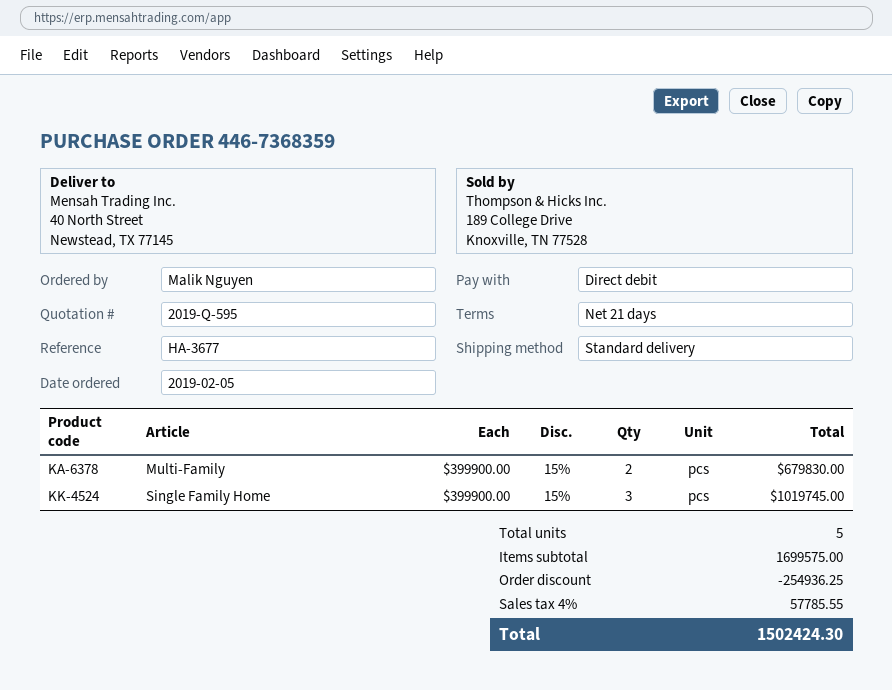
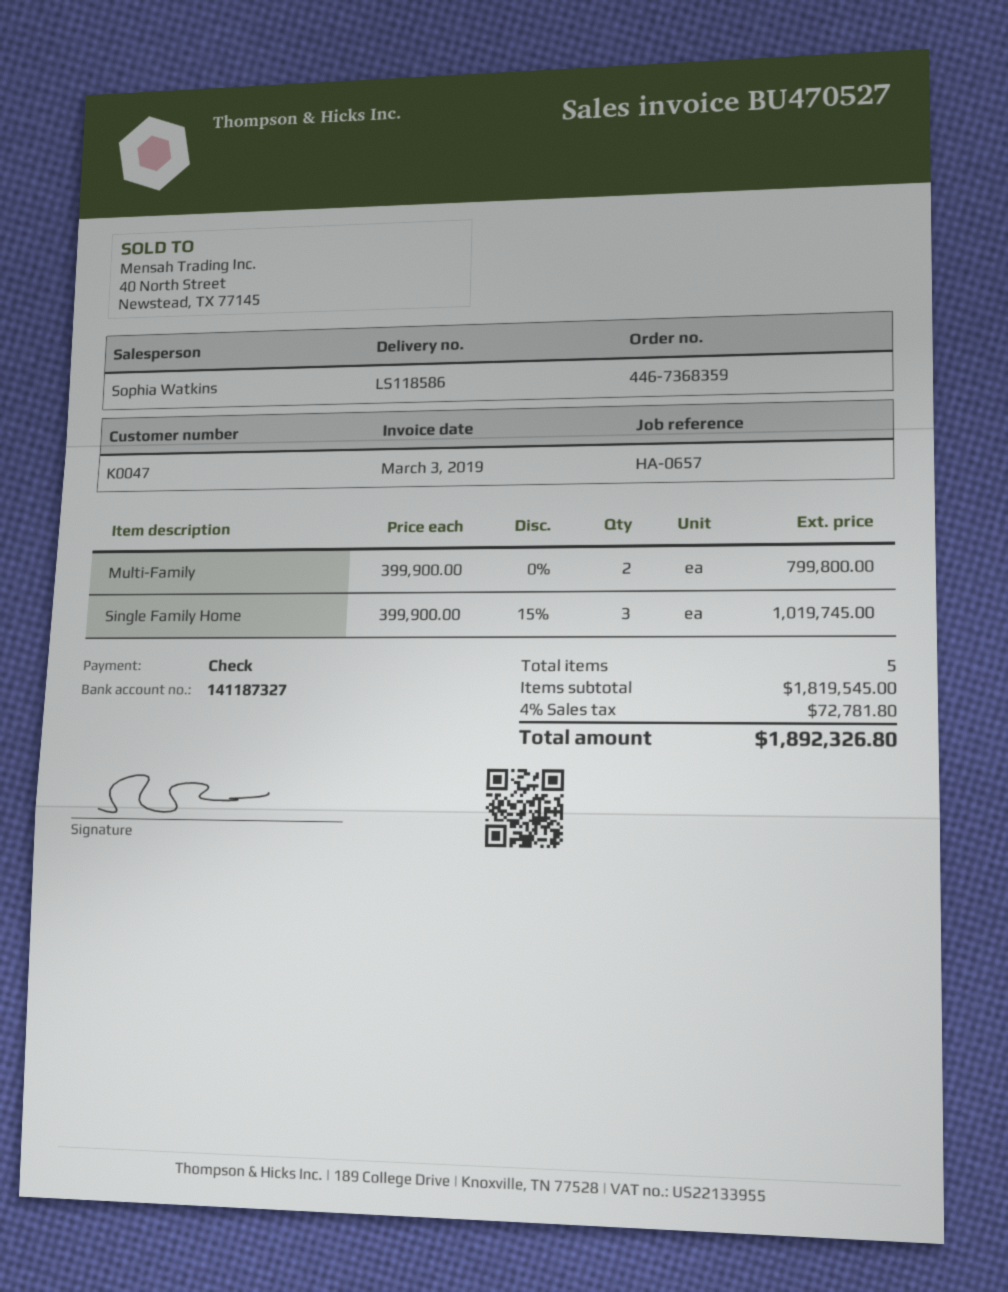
reference: HA-3677 -> HA-0657
payment method: direct debit -> cheque
Multi-Family: 2 x 399900.00 - 15% = 679830.00 -> 2 x 399900.00 = 799800.00
subtotal: 1699575.00 -> 1819545.00
discount: 254936.25 -> none
tax: 4% = 57785.55 -> 4% = 72781.80
total: 1502424.30 -> 1892326.80

